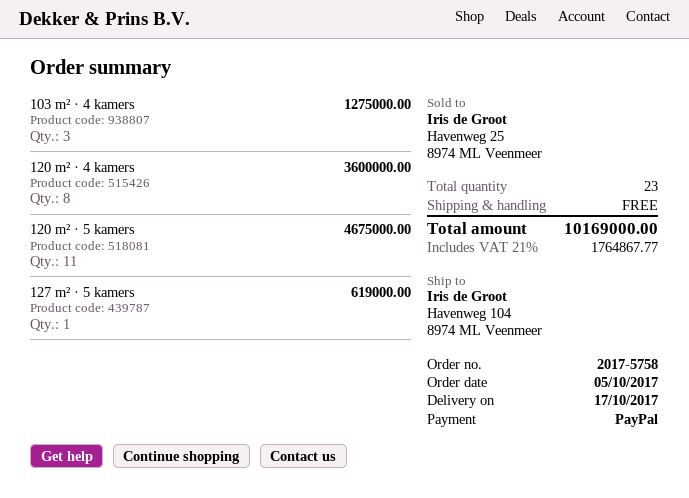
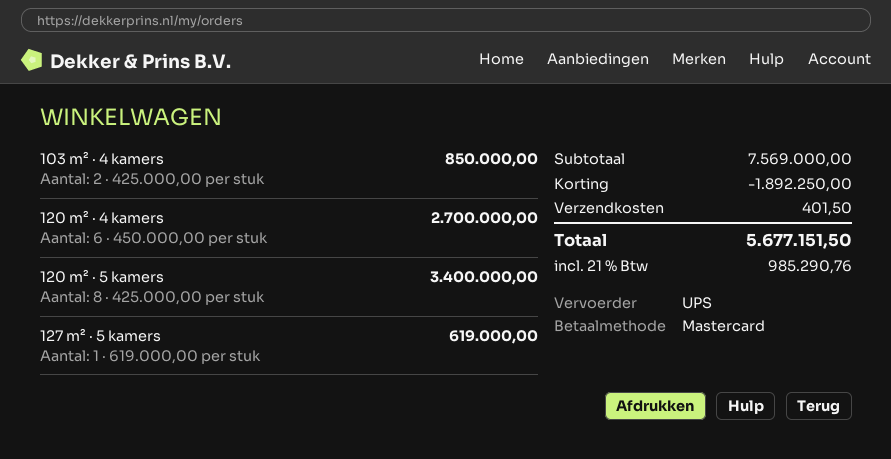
payment method: PayPal -> Mastercard
103 m² · 4 kamers: 3 for 1275000.00 -> 2 for 850000.00
120 m² · 4 kamers: 8 for 3600000.00 -> 6 for 2700000.00
120 m² · 5 kamers: 11 for 4675000.00 -> 8 for 3400000.00
discount: none -> 1892250.00
shipping: 0.00 -> 401.50
tax: 21% = 1764867.77 -> 21% = 985290.76
total: 10169000.00 -> 5677151.50

